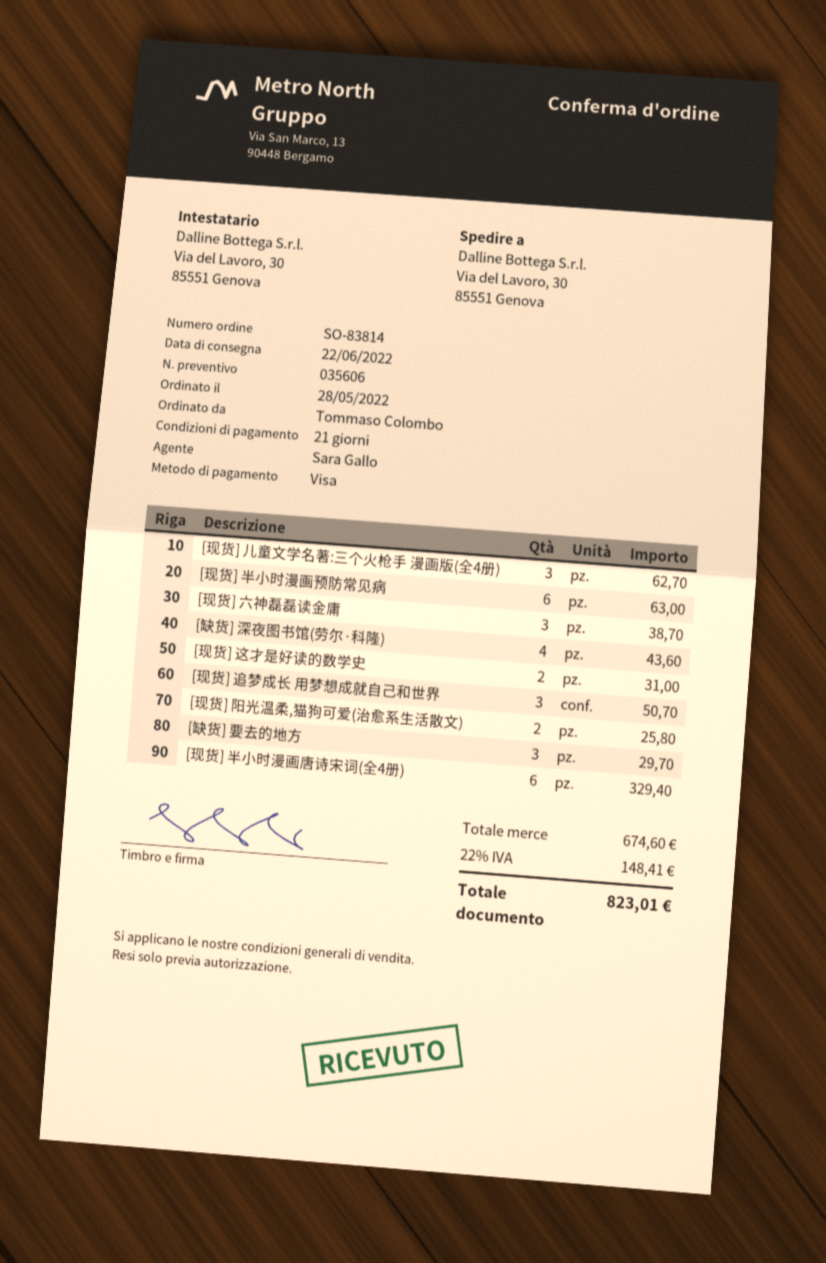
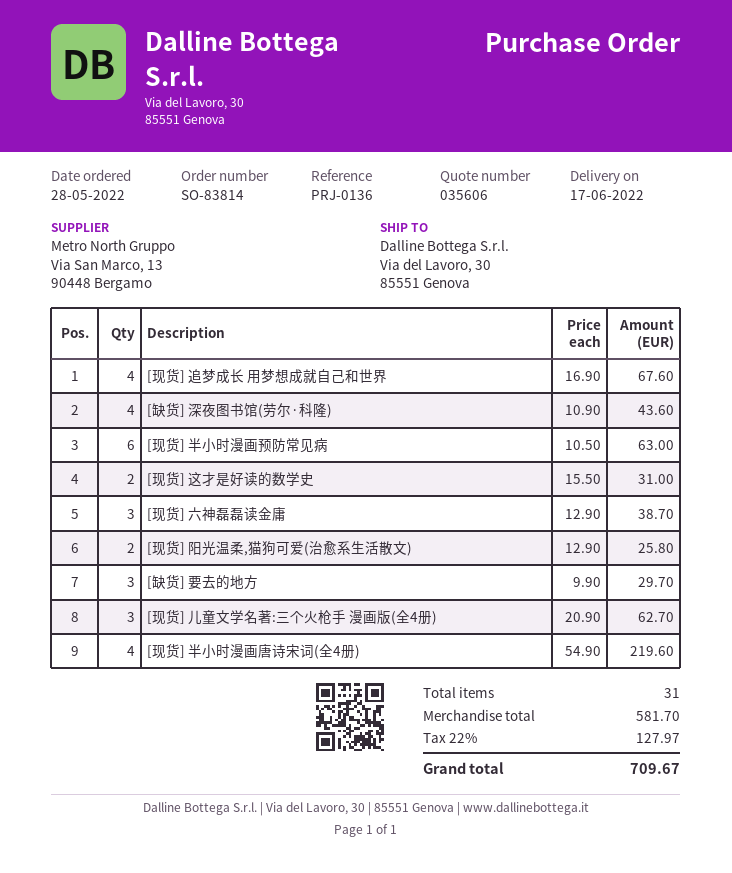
delivery date: 2022-06-22 -> 2022-06-17
[现货] 追梦成长 用梦想成就自己和世界: 3 for 50.70 -> 4 for 67.60
[现货] 半小时漫画唐诗宋词(全4册): 6 for 329.40 -> 4 for 219.60
subtotal: 674.60 -> 581.70
tax: 22% = 148.41 -> 22% = 127.97
total: 823.01 -> 709.67

